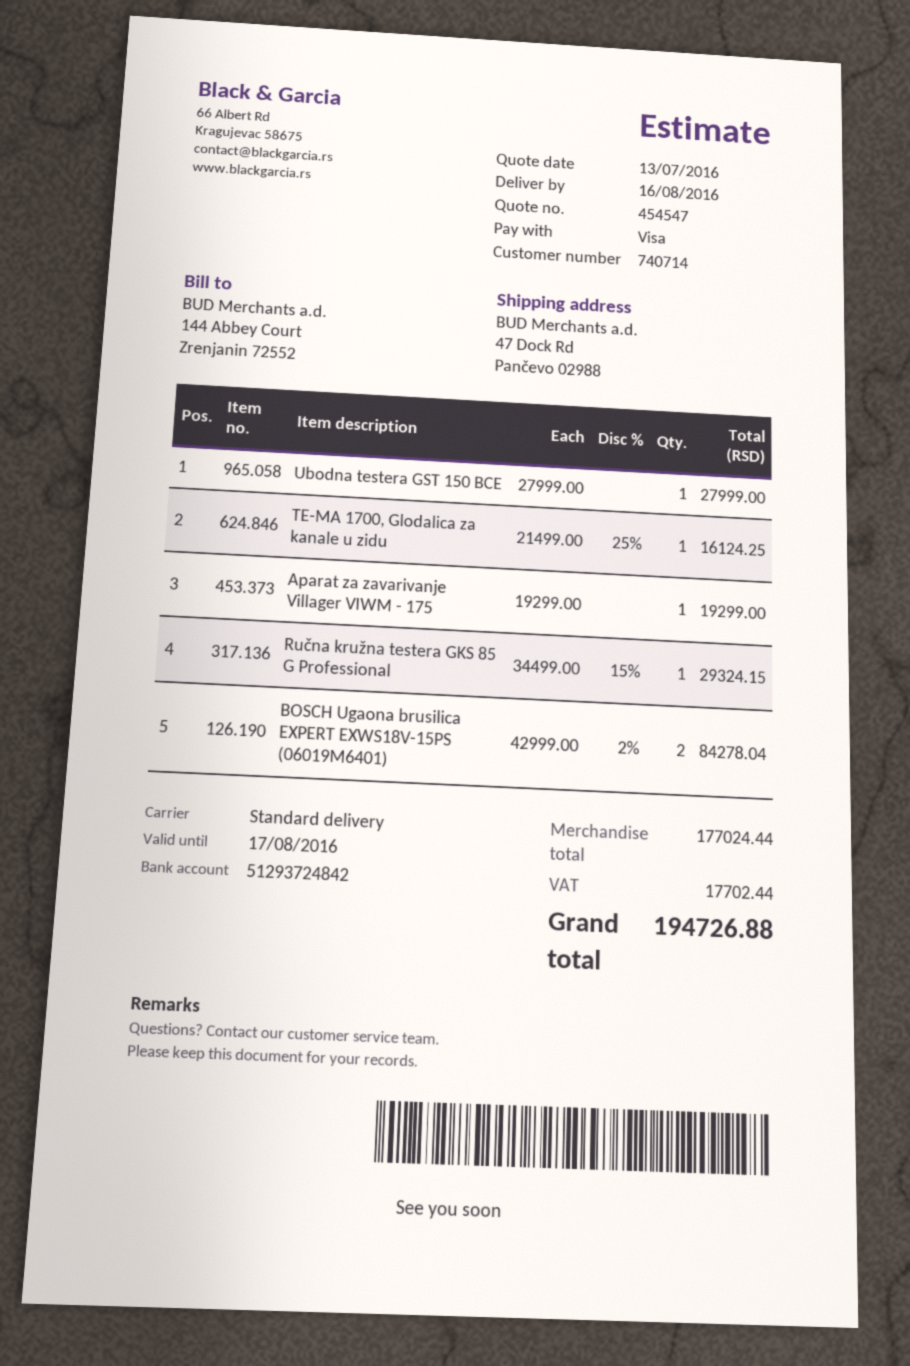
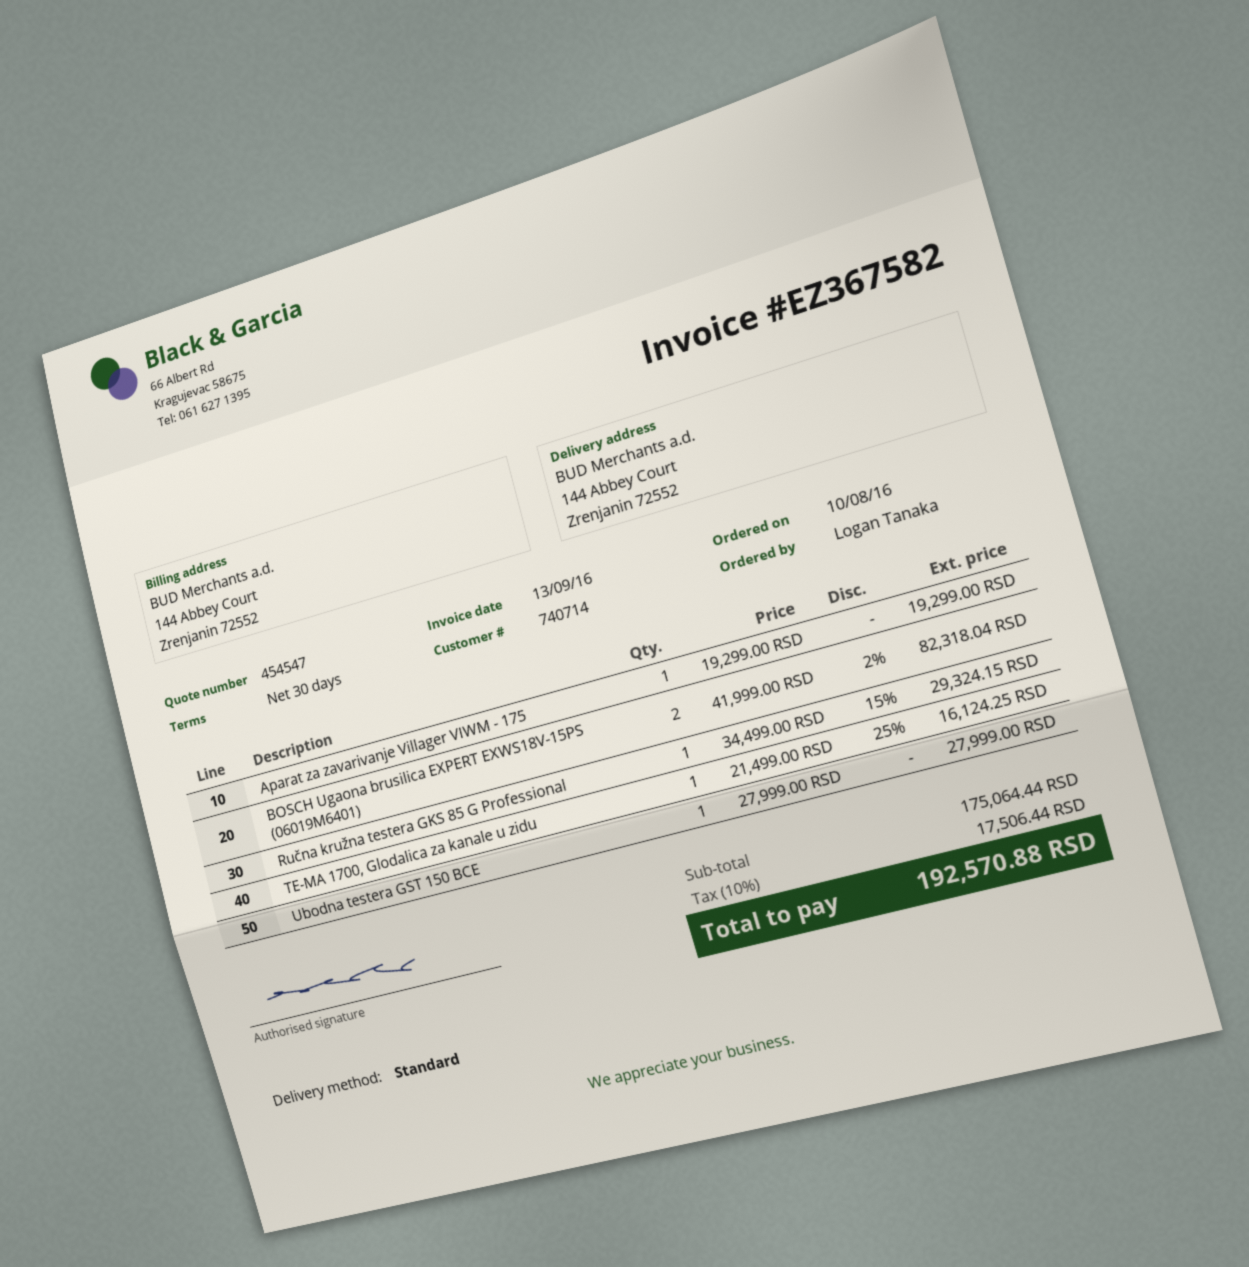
ship to: 47 Dock Rd, Pančevo 02988 -> 144 Abbey Court, Zrenjanin 72552
BOSCH Ugaona brusilica EXPERT EXWS18V-15PS (06019M6401): 2 x 42999.00 - 2% = 84278.04 -> 2 x 41999.00 - 2% = 82318.04
subtotal: 177024.44 -> 175064.44
tax: 17702.44 -> 17506.44
total: 194726.88 -> 192570.88

